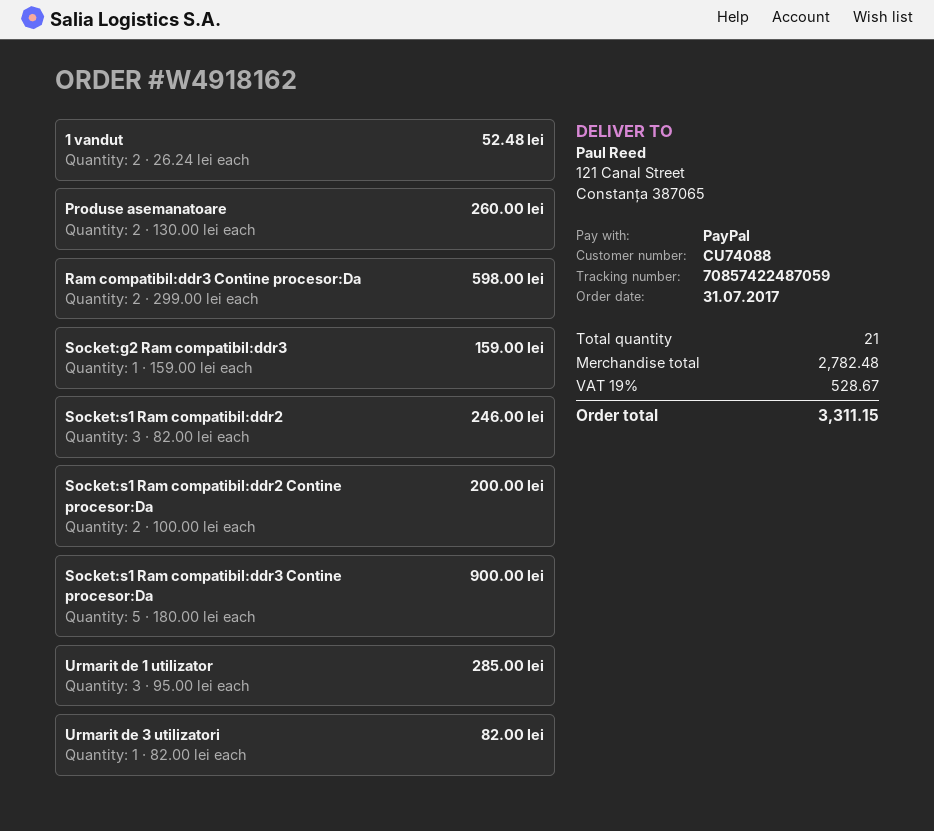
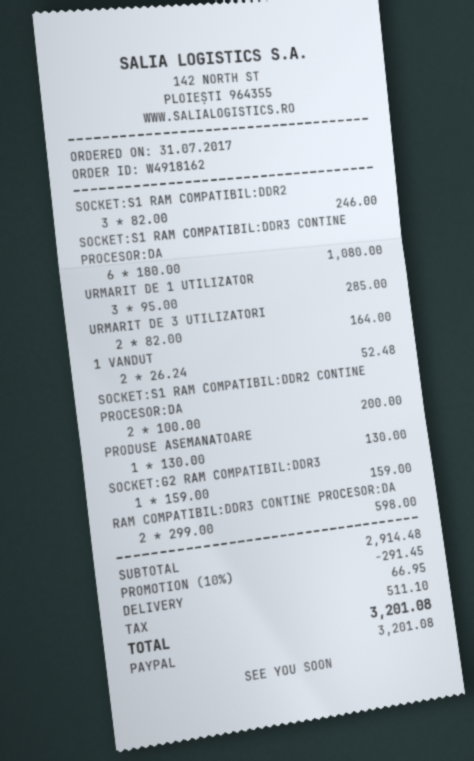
Produse asemanatoare: 2 x 130.00 = 260.00 -> 1 x 130.00 = 130.00
Socket:s1 Ram compatibil:ddr3 Contine procesor:Da: 5 x 180.00 = 900.00 -> 6 x 180.00 = 1080.00
Urmarit de 3 utilizatori: 1 x 82.00 = 82.00 -> 2 x 82.00 = 164.00
subtotal: 2782.48 -> 2914.48
discount: none -> 10% = 291.45
shipping: none -> 66.95
tax: 528.67 -> 511.10
total: 3311.15 -> 3201.08

